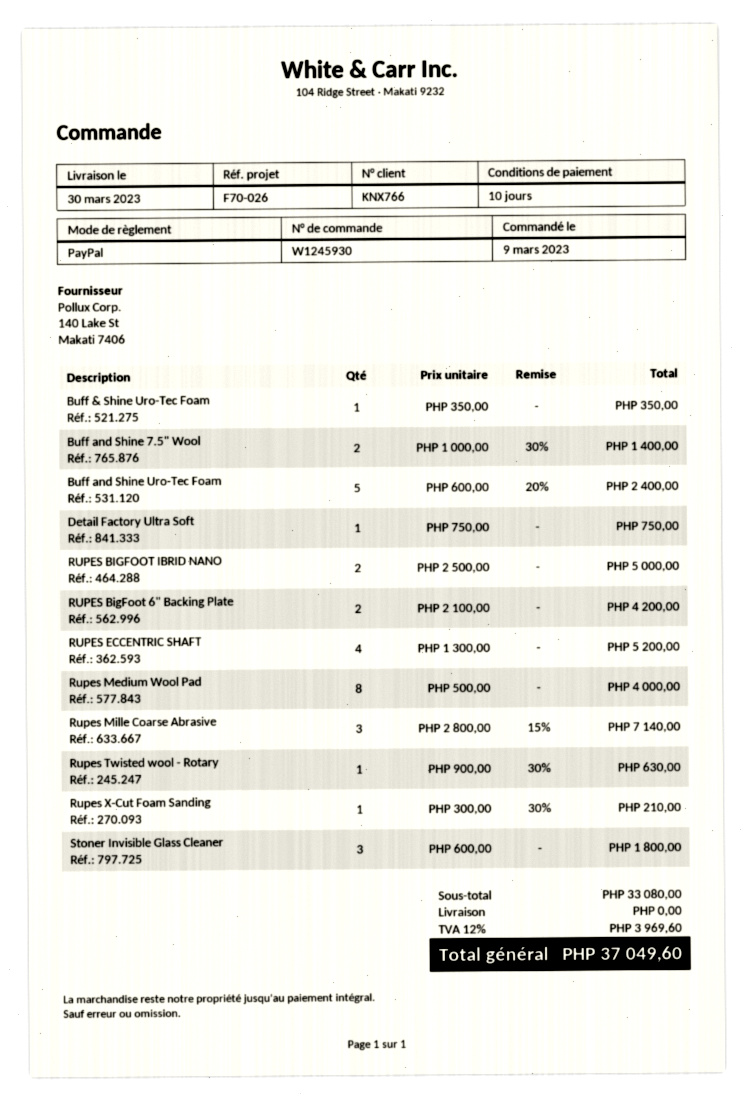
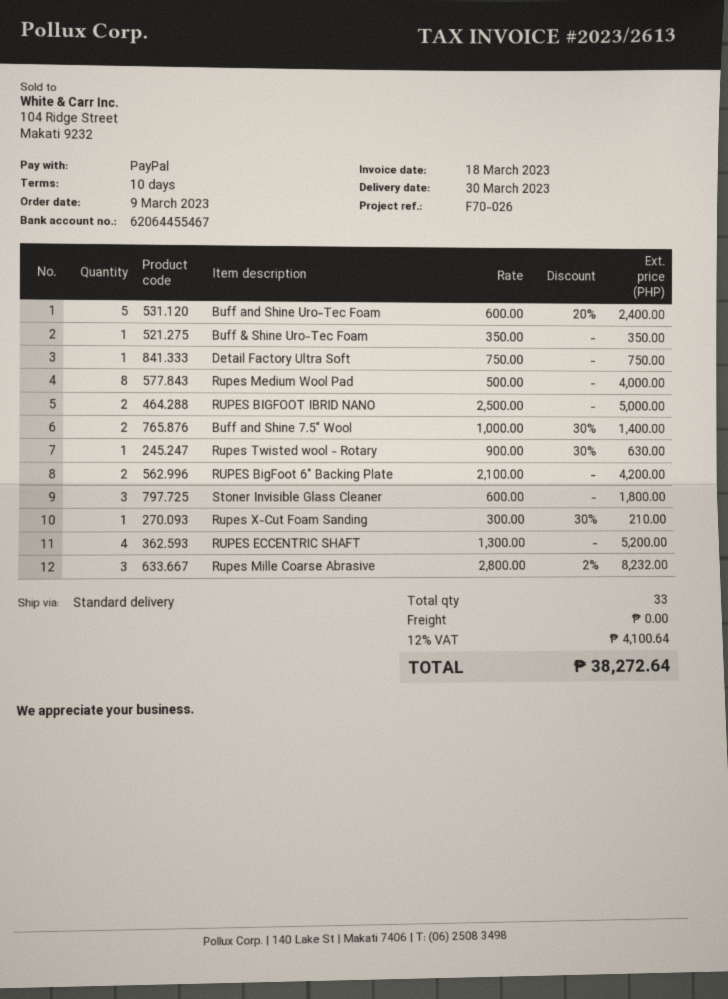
Rupes Mille Coarse Abrasive: 3 x 2800.00 - 15% = 7140.00 -> 3 x 2800.00 - 2% = 8232.00
tax: 12% = 3969.60 -> 12% = 4100.64
total: 37049.60 -> 38272.64

